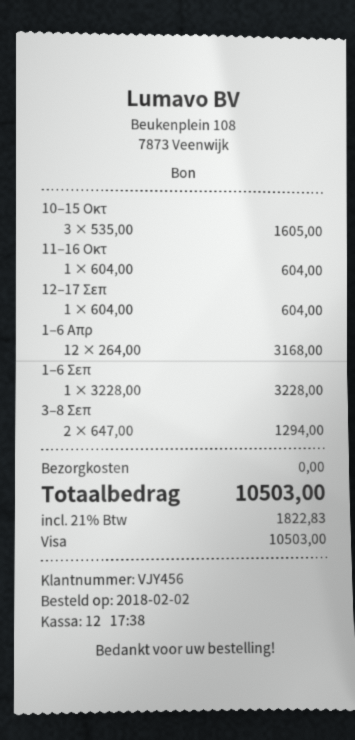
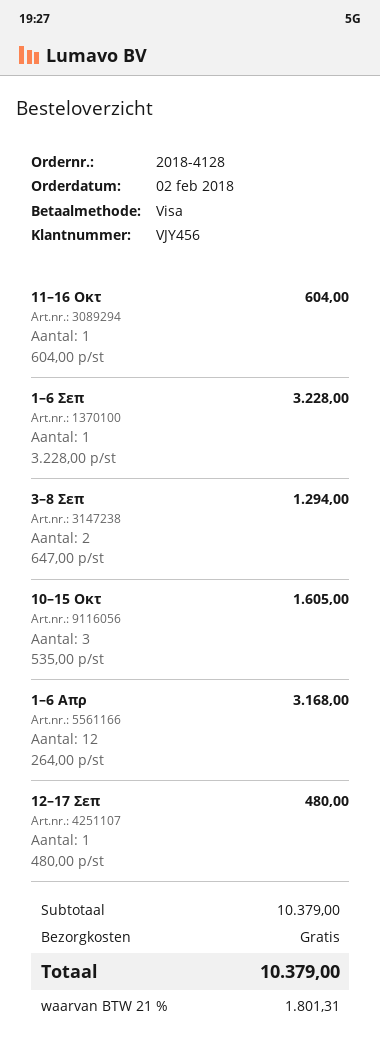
12–17 Σεπ: 1 x 604.00 = 604.00 -> 1 x 480.00 = 480.00
tax: 21% = 1822.83 -> 21% = 1801.31
total: 10503.00 -> 10379.00

